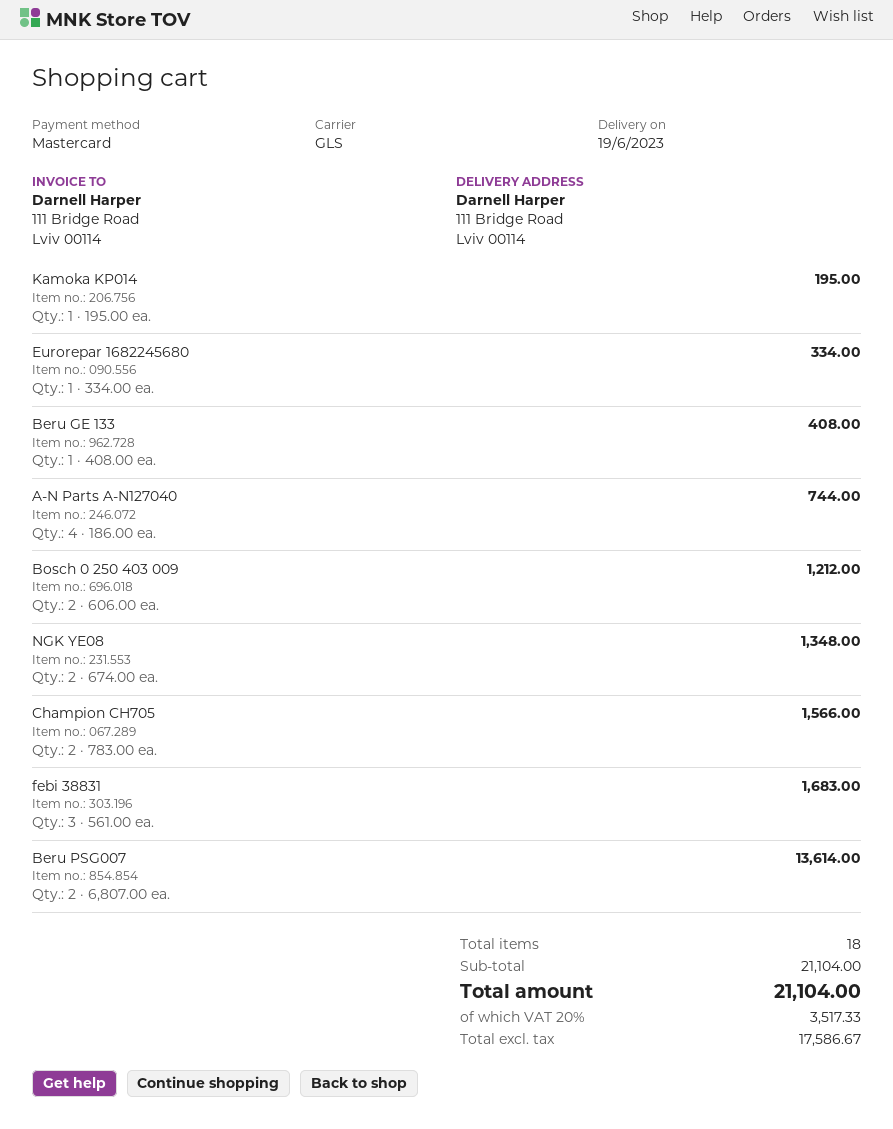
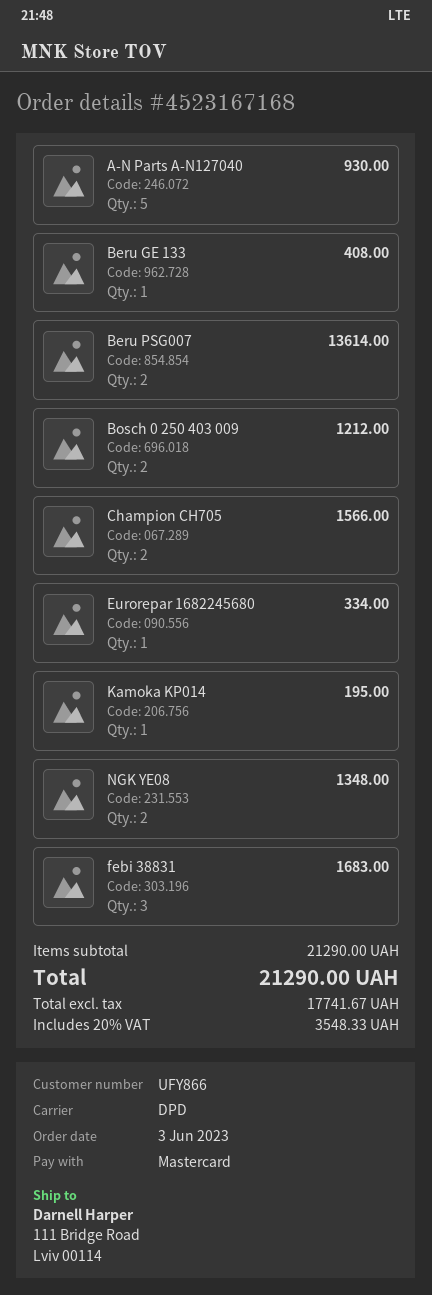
shipping method: GLS -> DPD
A-N Parts A-N127040: 4 for 744.00 -> 5 for 930.00
subtotal: 21104.00 -> 21290.00
net: 17586.67 -> 17741.67
tax: 20% = 3517.33 -> 20% = 3548.33
total: 21104.00 -> 21290.00

